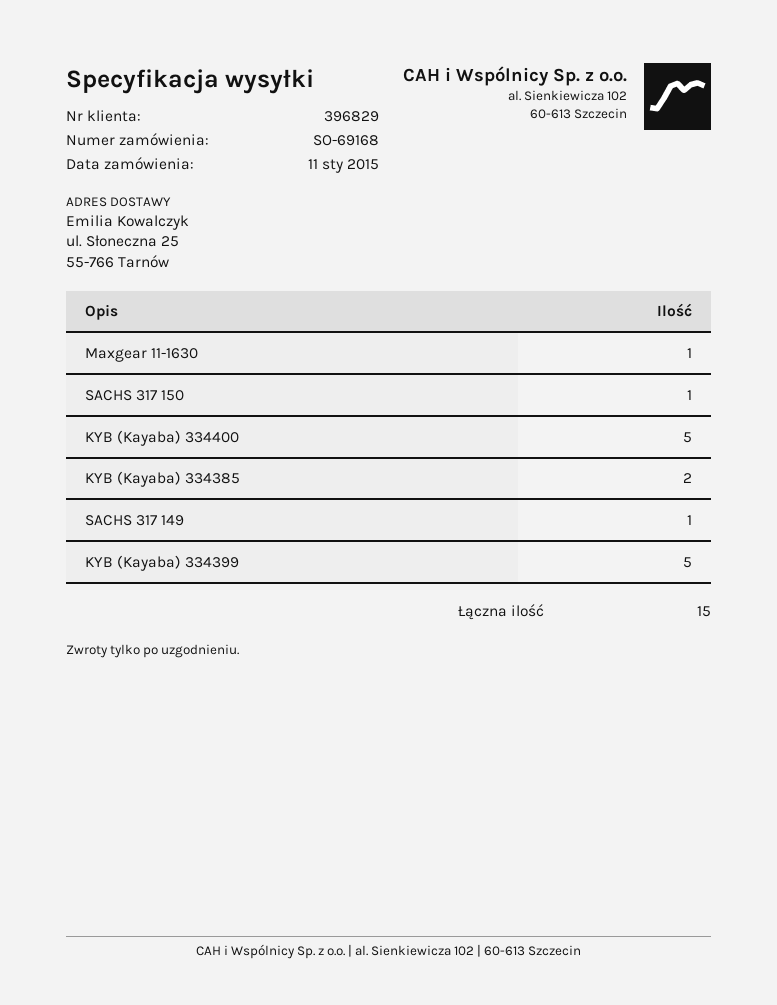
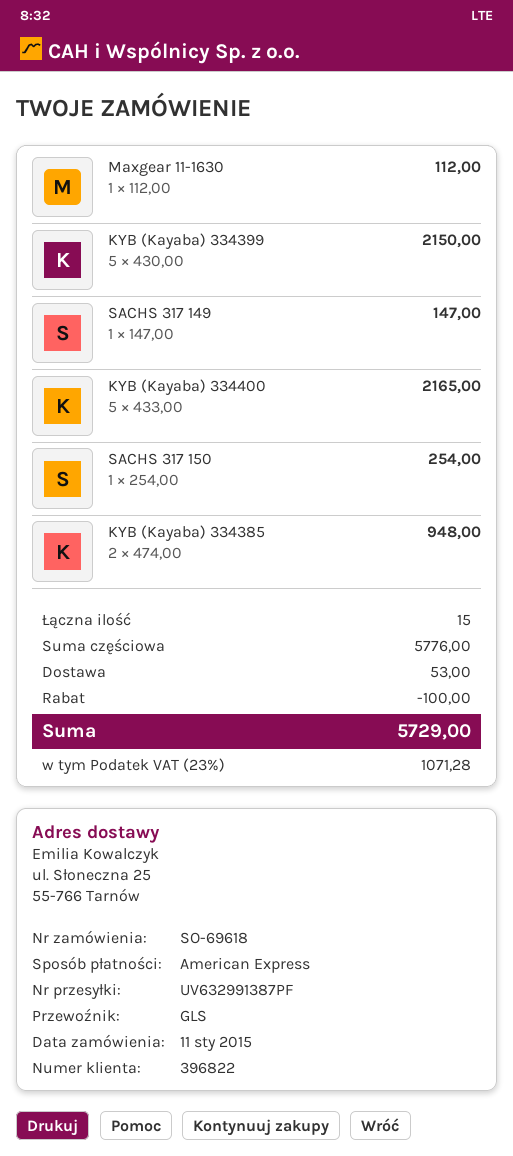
order number: SO-69168 -> SO-69618
customer number: 396829 -> 396822

